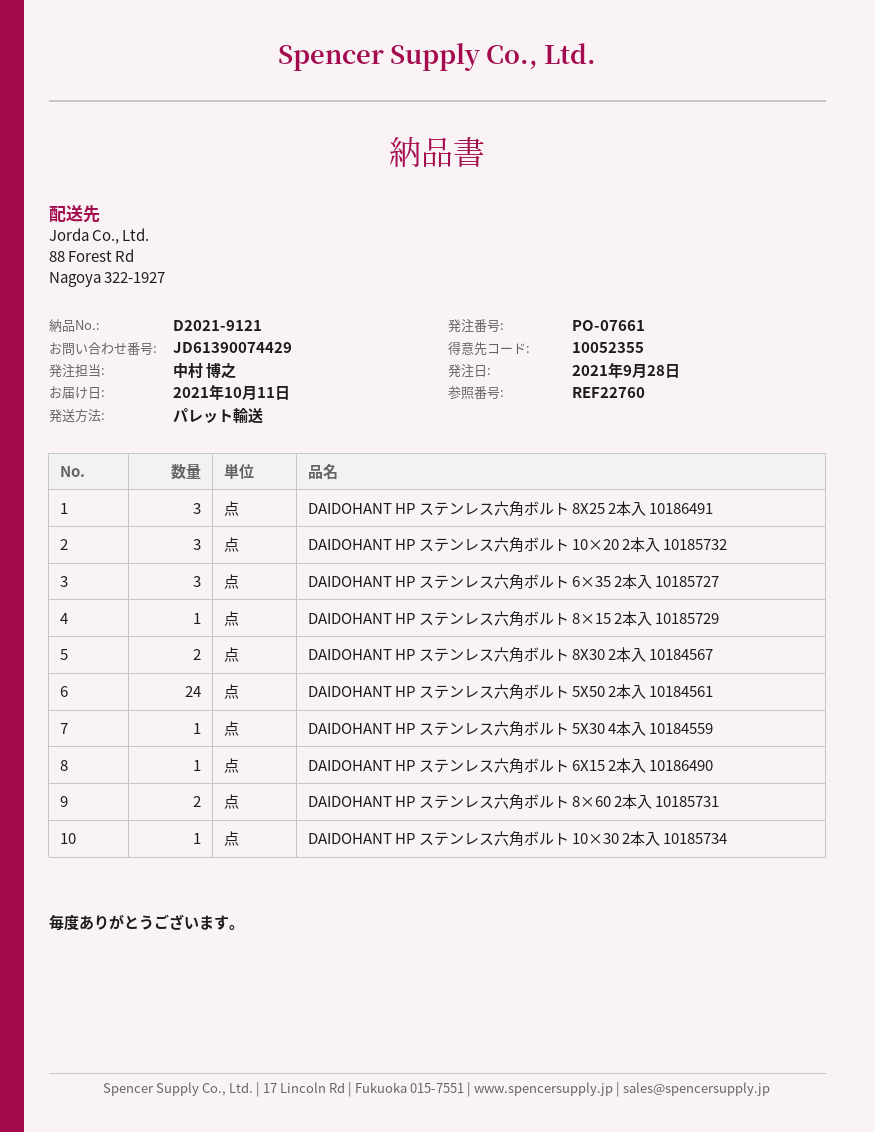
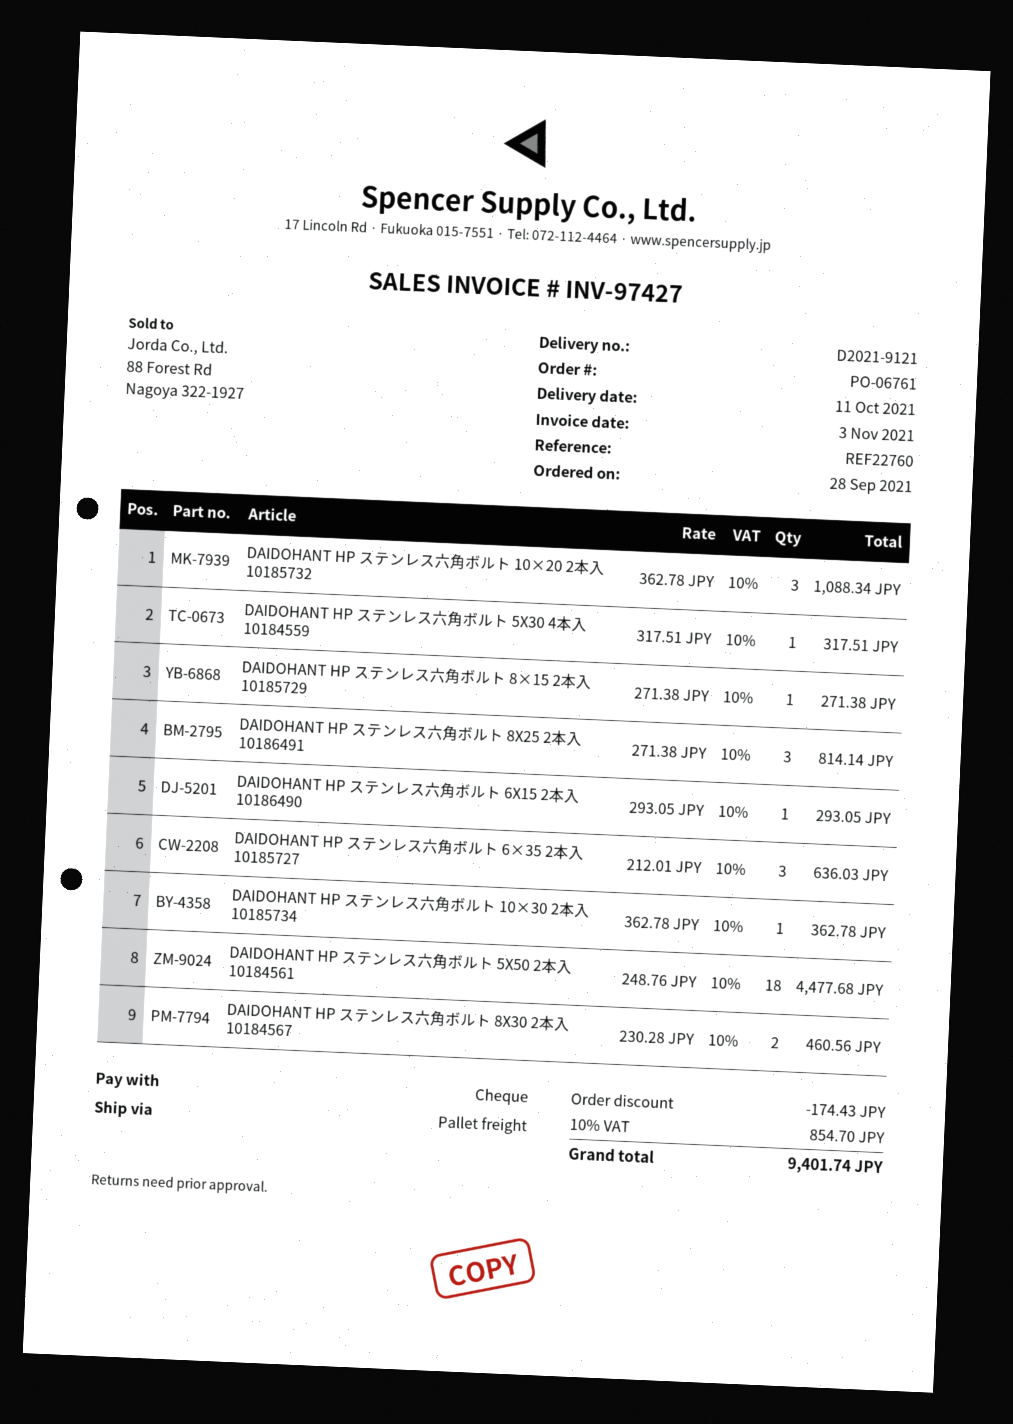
order number: PO-07661 -> PO-06761
DAIDOHANT HP ステンレス六角ボルト 5X50 2本入 10184561: 24 -> 18
DAIDOHANT HP ステンレス六角ボルト 8×60 2本入 10185731: 2 -> none

